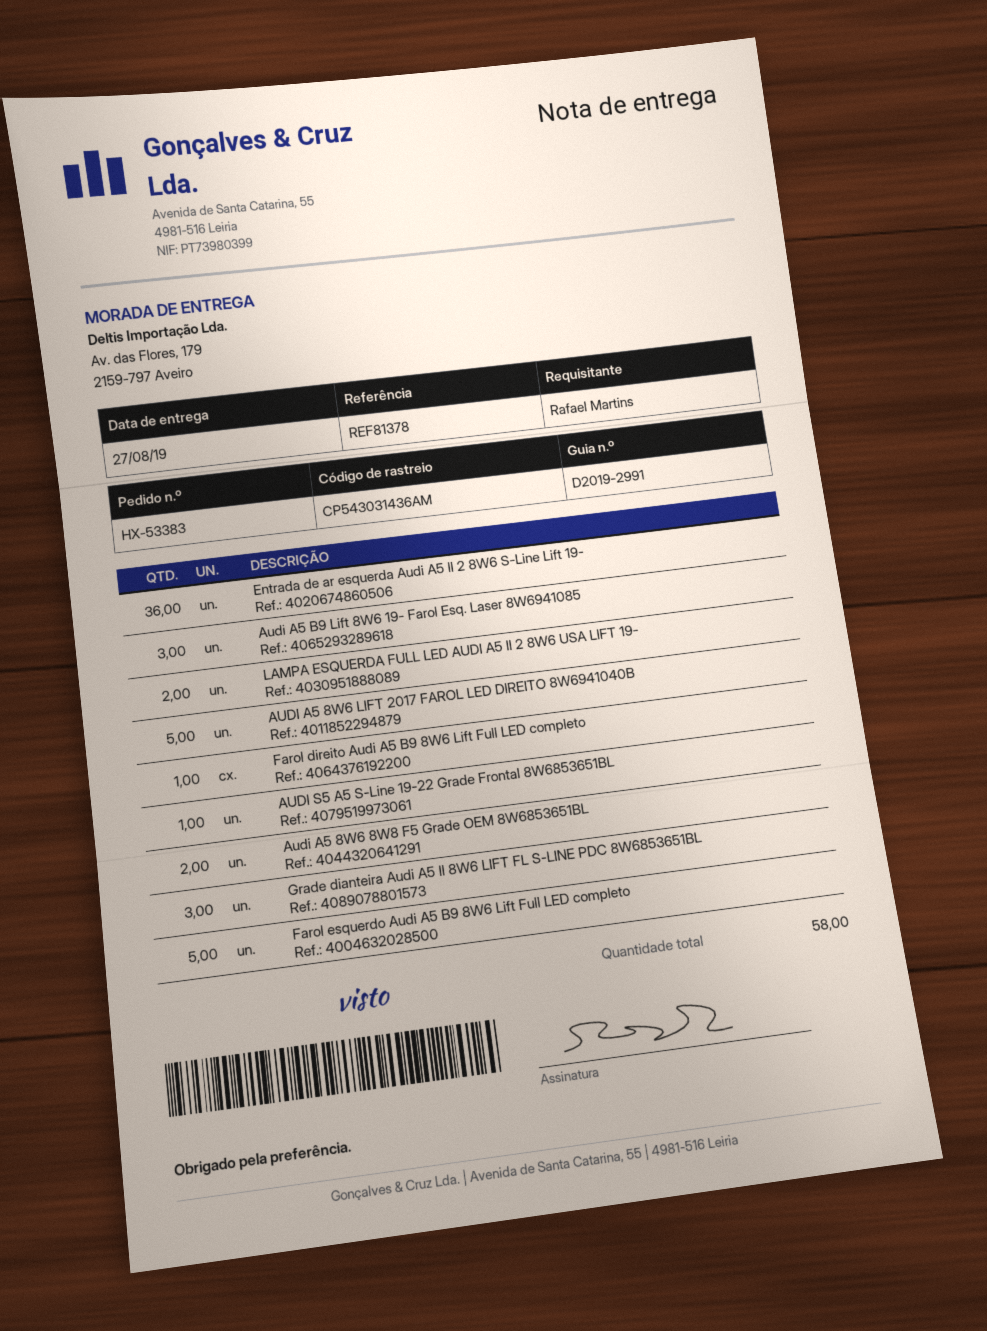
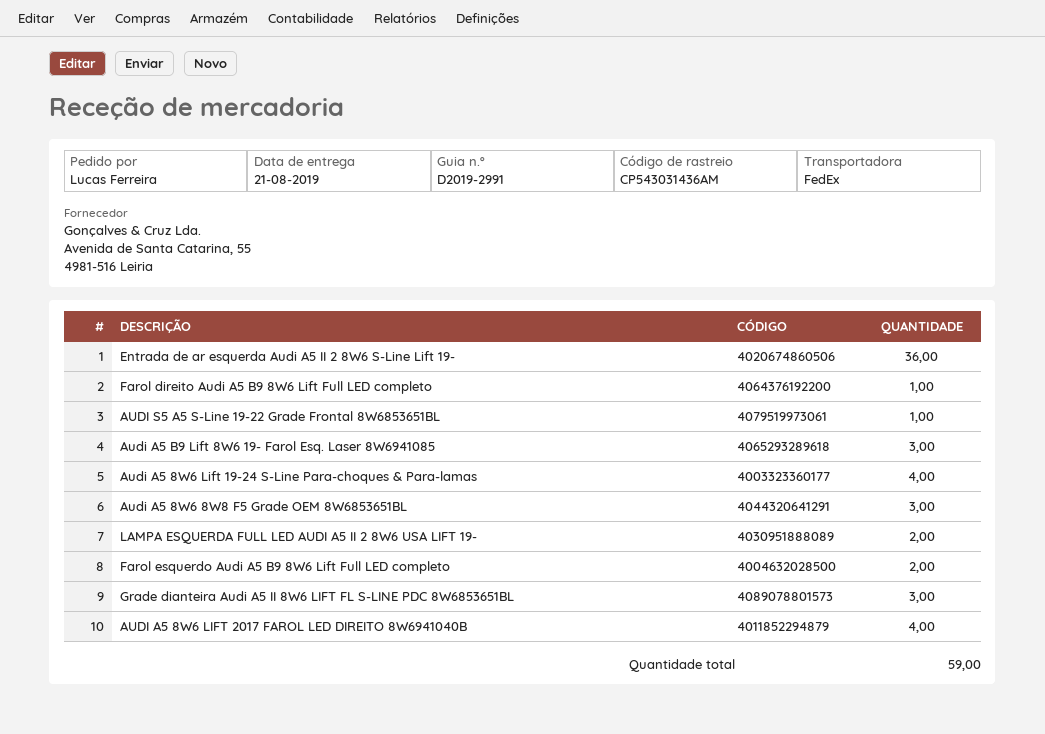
delivery date: 2019-08-27 -> 2019-08-21
ordered by: Rafael Martins -> Lucas Ferreira
AUDI A5 8W6 LIFT 2017 FAROL LED DIREITO 8W6941040B: 5 -> 4
Audi A5 8W6 8W8 F5 Grade OEM 8W6853651BL: 2 -> 3
Farol esquerdo Audi A5 B9 8W6 Lift Full LED completo: 5 -> 2
Audi A5 8W6 Lift 19-24 S-Line Para-choques & Para-lamas: none -> 4
total quantity: 58 -> 59

